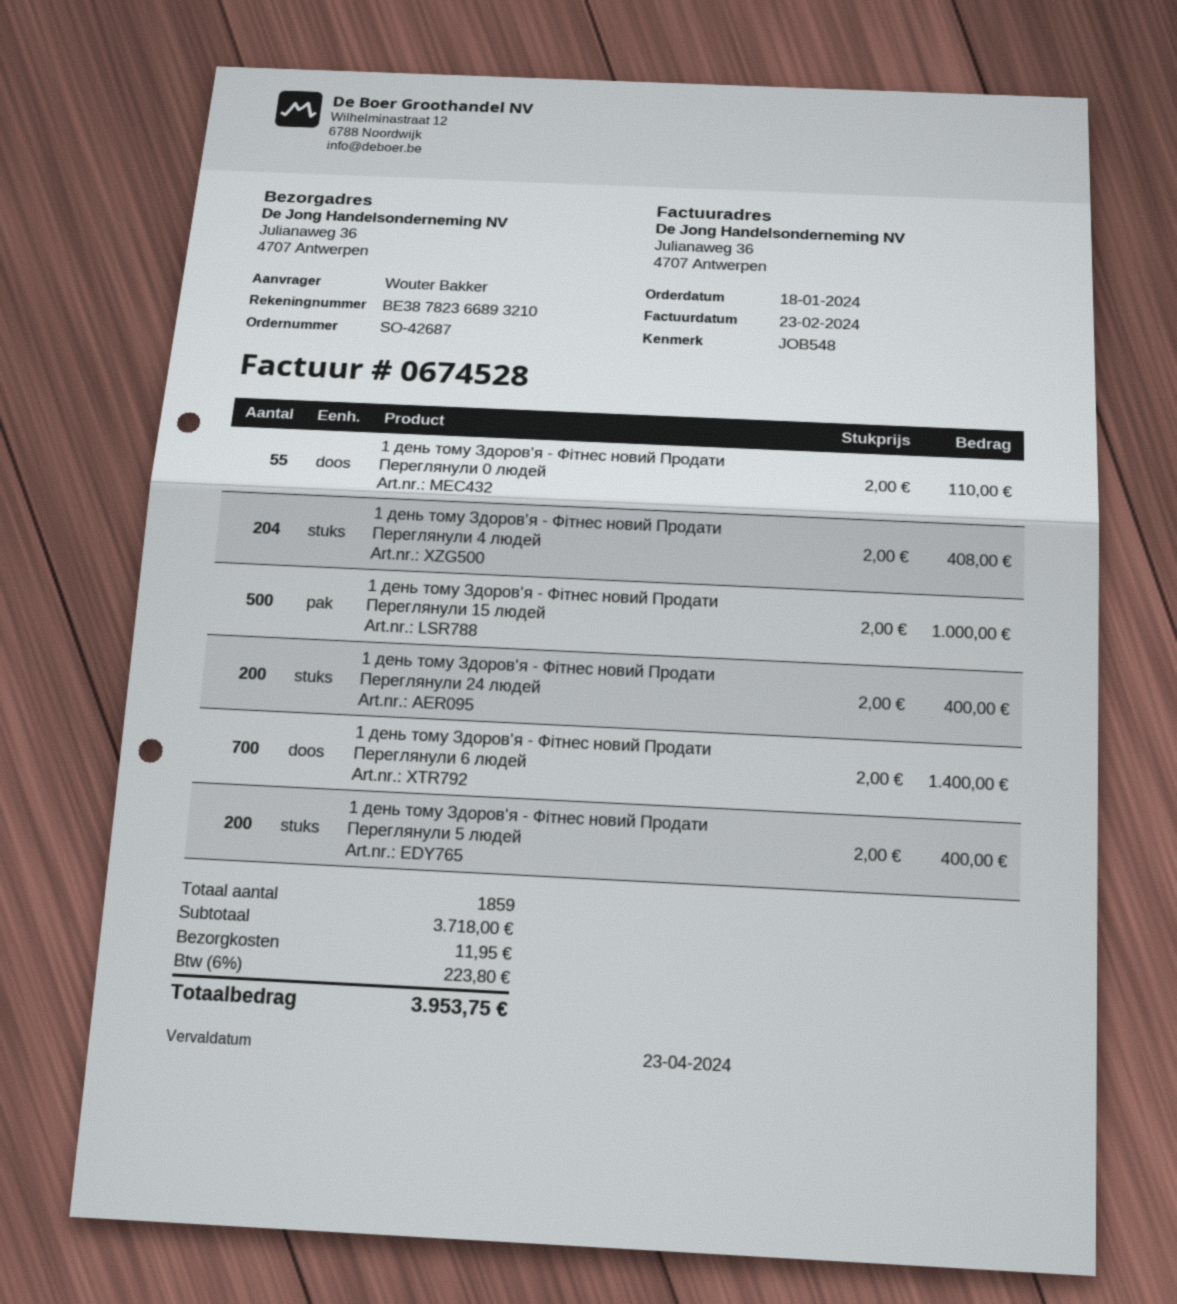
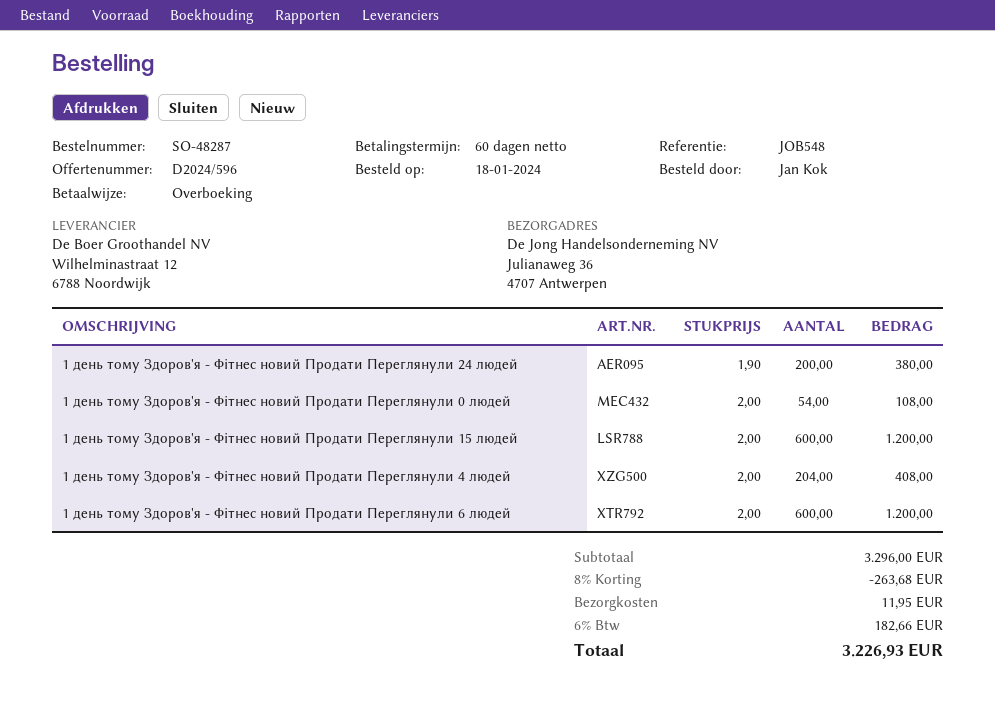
order number: SO-42687 -> SO-48287
ordered by: Wouter Bakker -> Jan Kok
1 день тому Здоров'я - Фітнес новий Продати Переглянули 0 людей: 55 x 2.00 = 110.00 -> 54 x 2.00 = 108.00
1 день тому Здоров'я - Фітнес новий Продати Переглянули 15 людей: 500 x 2.00 = 1000.00 -> 600 x 2.00 = 1200.00
1 день тому Здоров'я - Фітнес новий Продати Переглянули 24 людей: 200 x 2.00 = 400.00 -> 200 x 1.90 = 380.00
1 день тому Здоров'я - Фітнес новий Продати Переглянули 6 людей: 700 x 2.00 = 1400.00 -> 600 x 2.00 = 1200.00
1 день тому Здоров'я - Фітнес новий Продати Переглянули 5 людей: 200 x 2.00 = 400.00 -> none
subtotal: 3718.00 -> 3296.00
discount: none -> 8% = 263.68
tax: 6% = 223.80 -> 6% = 182.66
total: 3953.75 -> 3226.93

